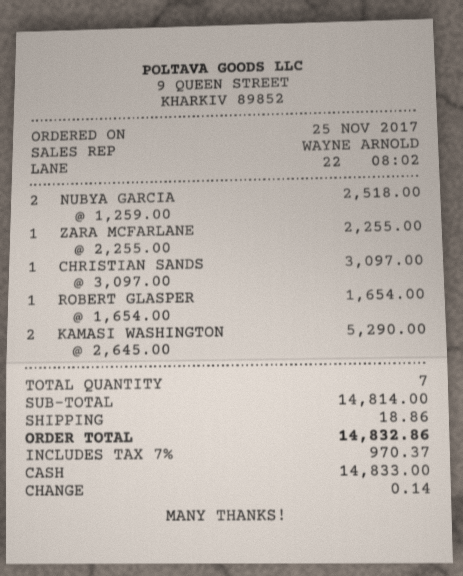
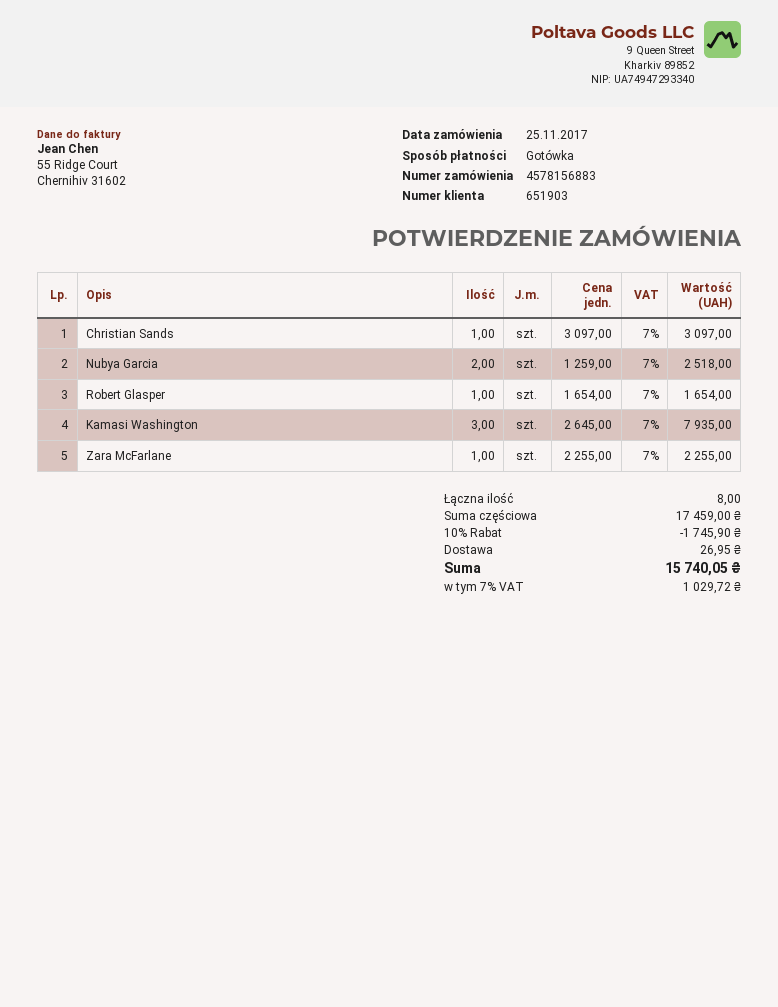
KAMASI WASHINGTON: 2 x 2645.00 = 5290.00 -> 3 x 2645.00 = 7935.00
total quantity: 7 -> 8
subtotal: 14814.00 -> 17459.00
discount: none -> 10% = 1745.90
shipping: 18.86 -> 26.95
tax: 7% = 970.37 -> 7% = 1029.72
total: 14832.86 -> 15740.05

